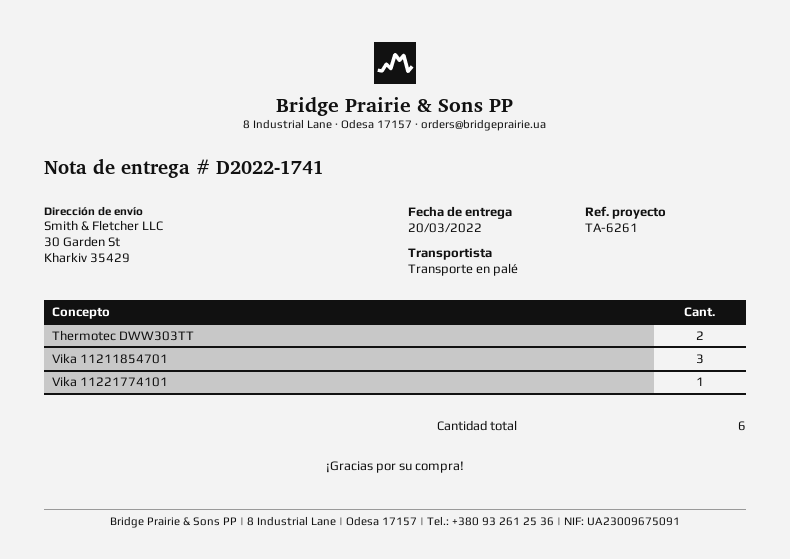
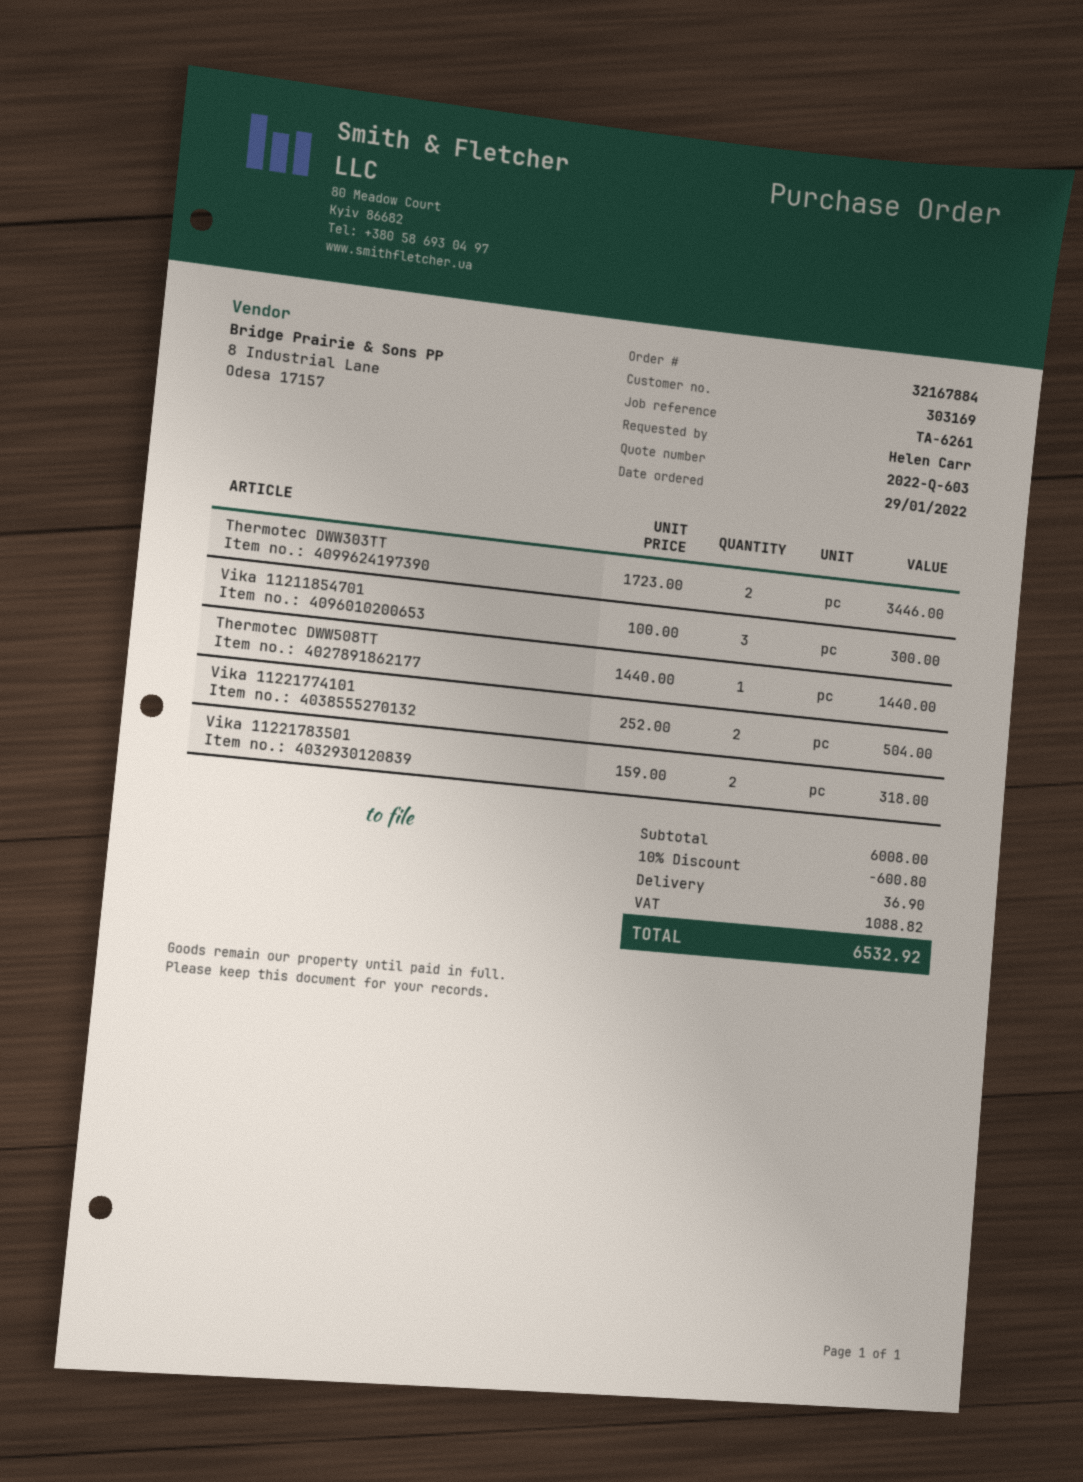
Vika 11221774101: 1 -> 2
Thermotec DWW508TT: none -> 1
Vika 11221783501: none -> 2

